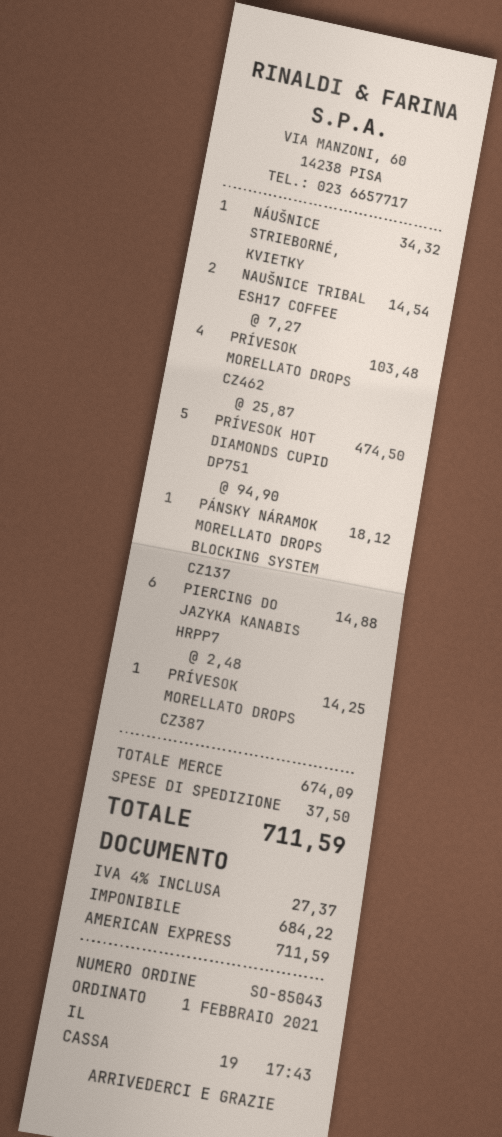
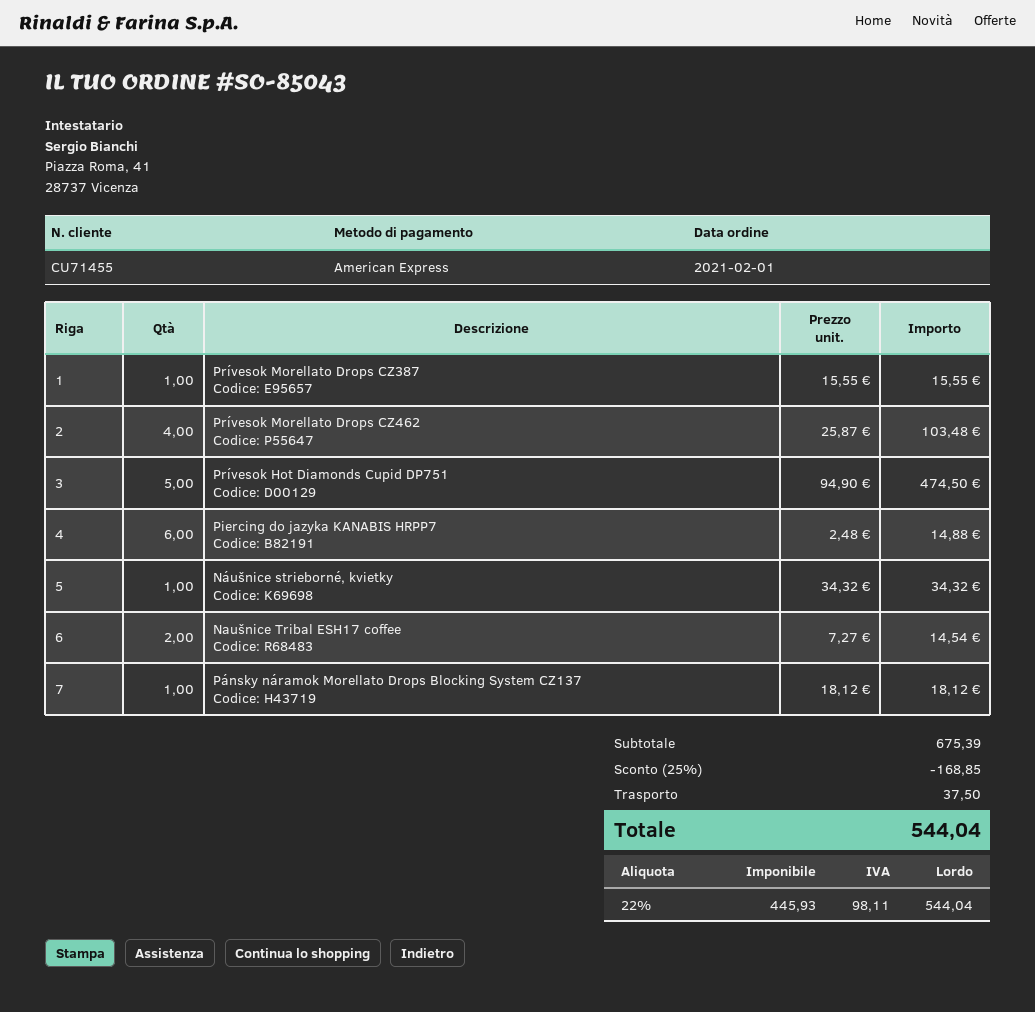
PRÍVESOK MORELLATO DROPS CZ387: 1 x 14.25 = 14.25 -> 1 x 15.55 = 15.55
subtotal: 674.09 -> 675.39
discount: none -> 25% = 168.85
net: 684.22 -> 445.93
tax: 4% = 27.37 -> 22% = 98.11
total: 711.59 -> 544.04

